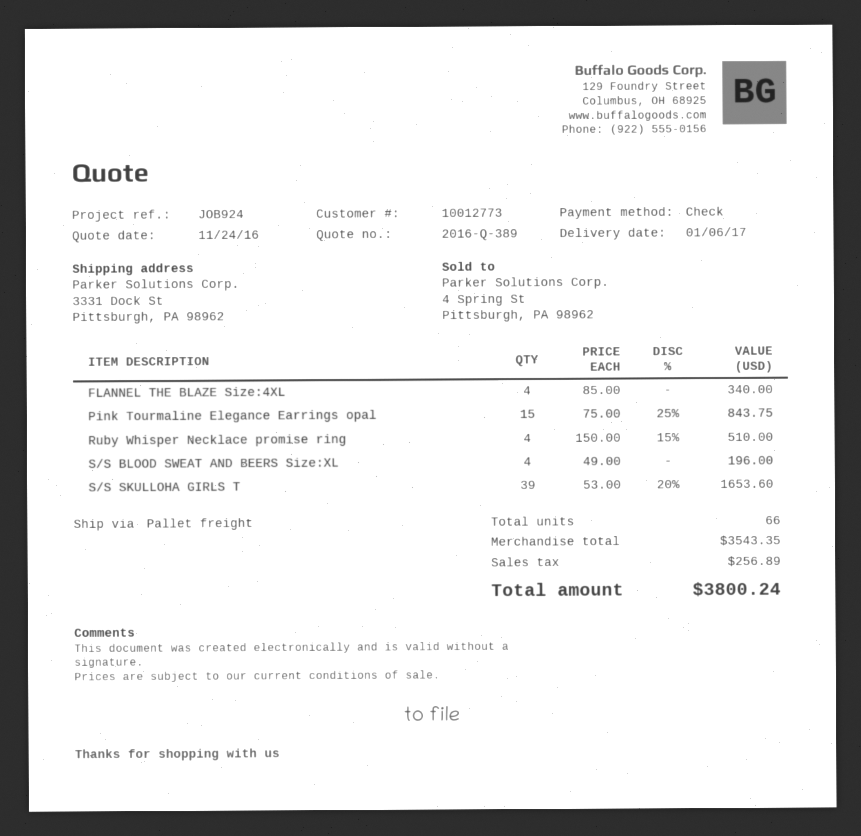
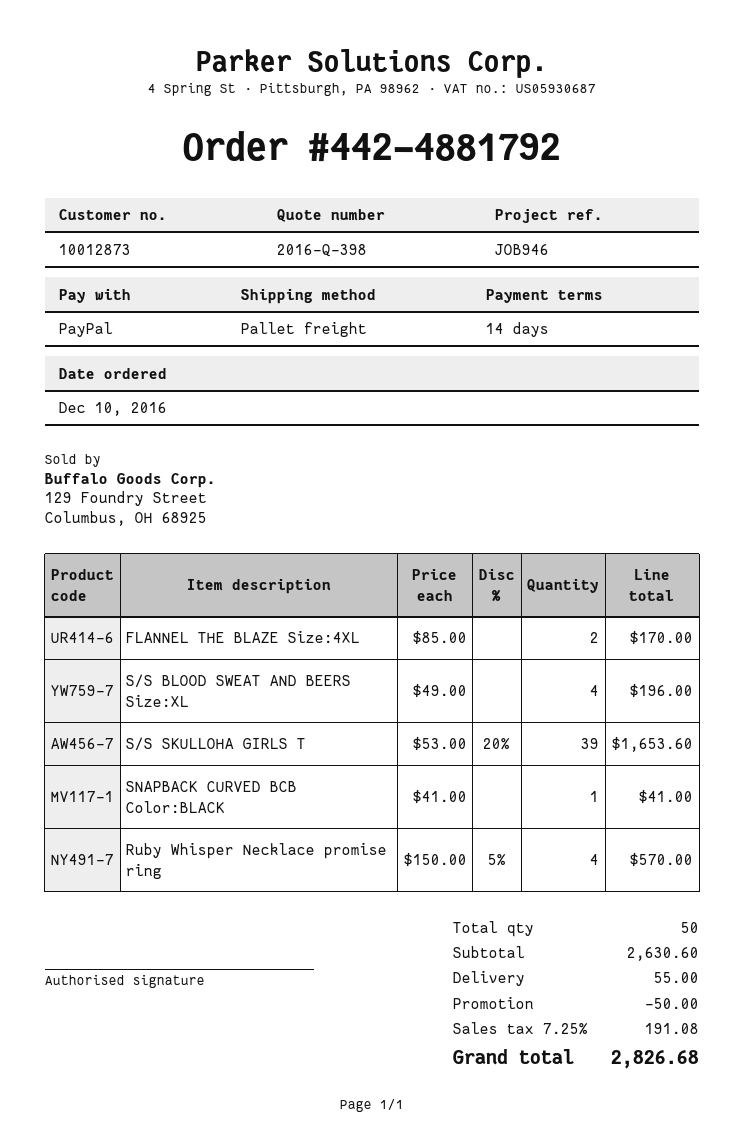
quote number: 2016-Q-389 -> 2016-Q-398
customer number: 10012773 -> 10012873
reference: JOB924 -> JOB946
payment method: cheque -> PayPal
FLANNEL THE BLAZE Size:4XL: 4 x 85.00 = 340.00 -> 2 x 85.00 = 170.00
Pink Tourmaline Elegance Earrings opal: 15 x 75.00 - 25% = 843.75 -> none
Ruby Whisper Necklace promise ring: 4 x 150.00 - 15% = 510.00 -> 4 x 150.00 - 5% = 570.00
SNAPBACK CURVED BCB Color:BLACK: none -> 1 x 41.00 = 41.00
total quantity: 66 -> 50
subtotal: 3543.35 -> 2630.60
discount: none -> 50.00
shipping: none -> 55.00
tax: 256.89 -> 191.08
total: 3800.24 -> 2826.68

